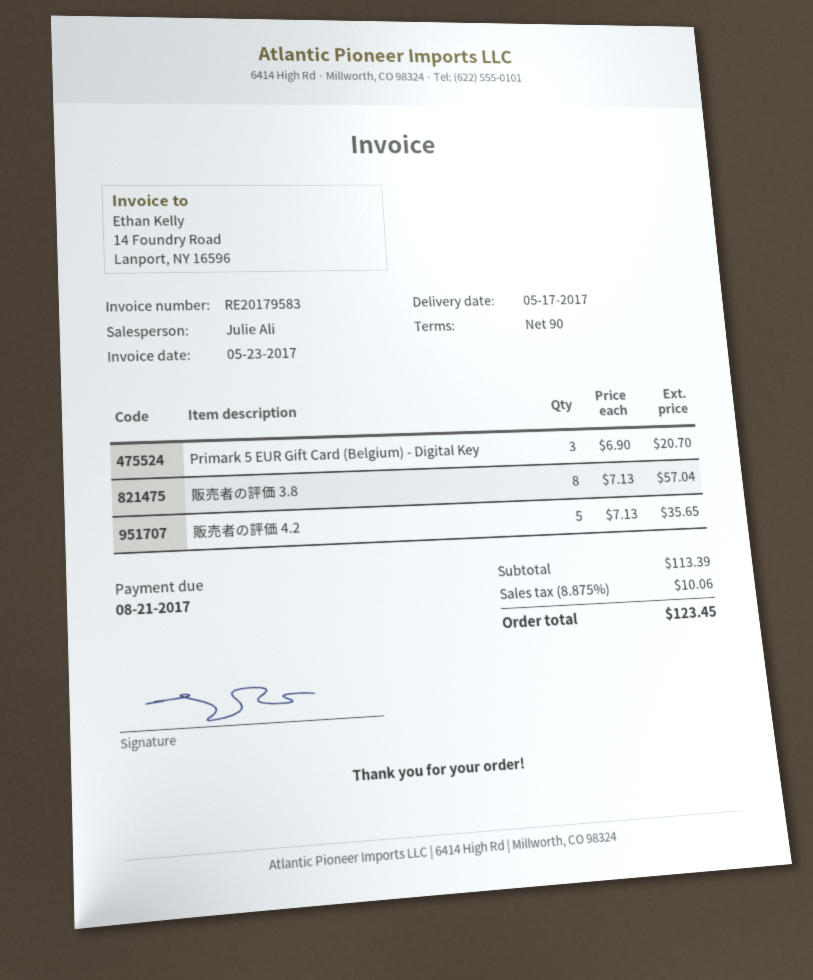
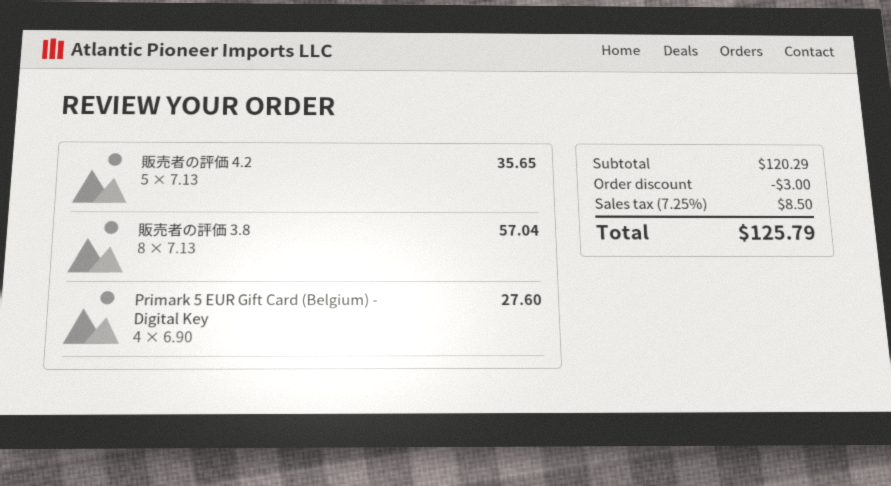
Primark 5 EUR Gift Card (Belgium) - Digital Key: 3 x 6.90 = 20.70 -> 4 x 6.90 = 27.60
subtotal: 113.39 -> 120.29
discount: none -> 3.00
tax: 8.875% = 10.06 -> 7.25% = 8.50
total: 123.45 -> 125.79

